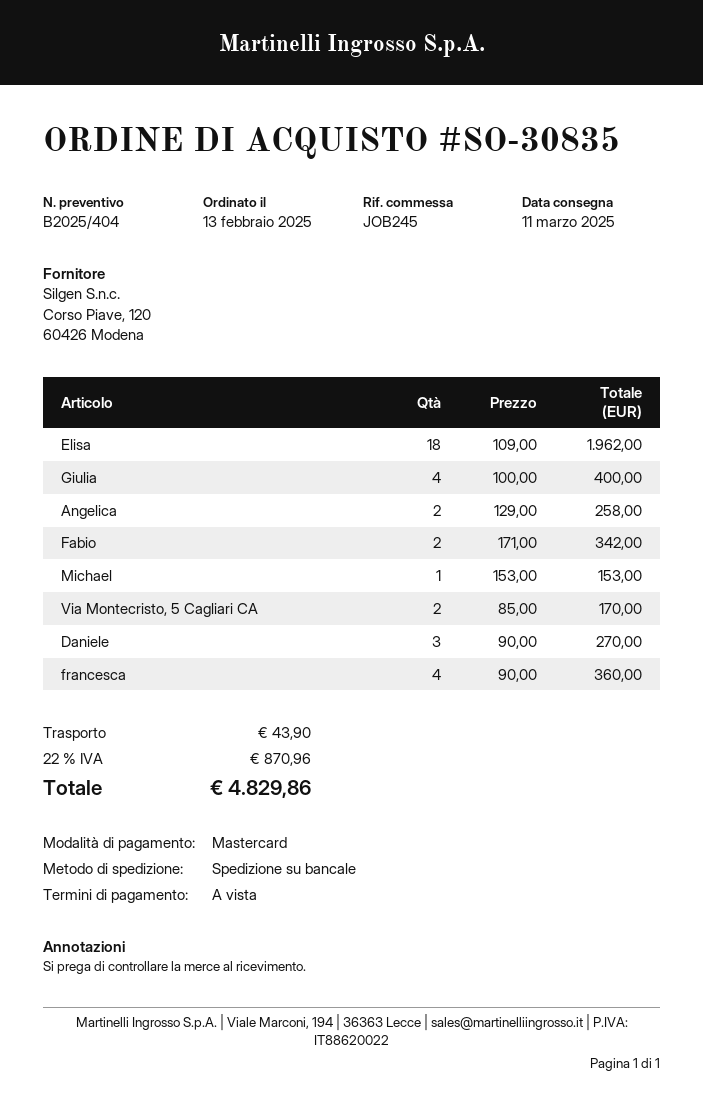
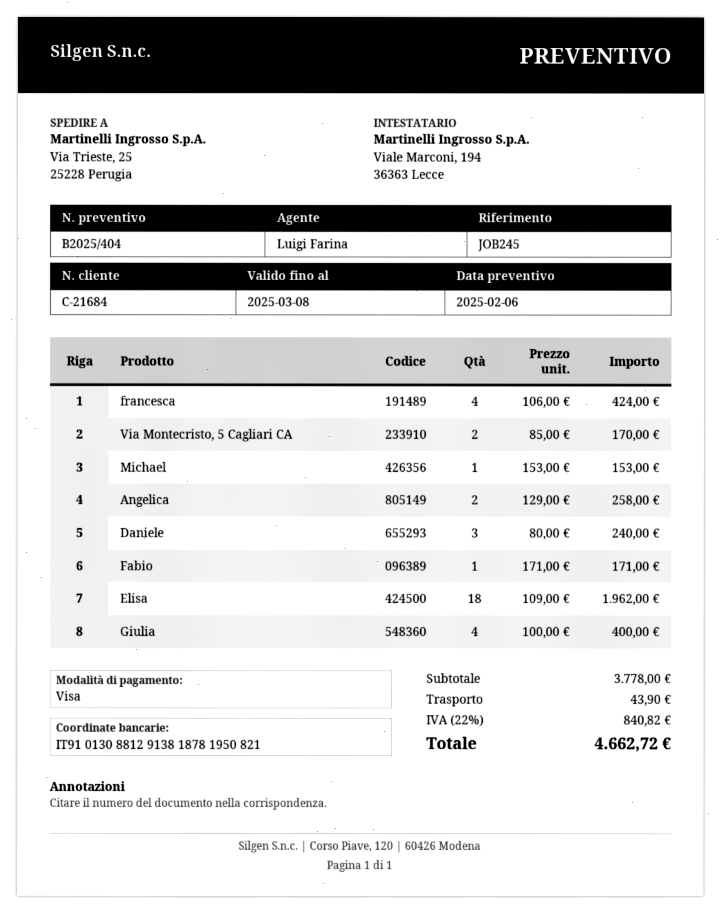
payment method: Mastercard -> Visa
Fabio: 2 x 171.00 = 342.00 -> 1 x 171.00 = 171.00
Daniele: 3 x 90.00 = 270.00 -> 3 x 80.00 = 240.00
francesca: 4 x 90.00 = 360.00 -> 4 x 106.00 = 424.00
tax: 22% = 870.96 -> 22% = 840.82
total: 4829.86 -> 4662.72

